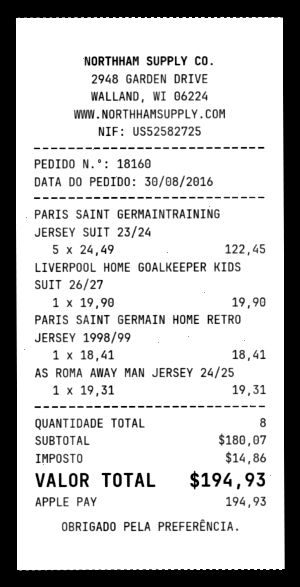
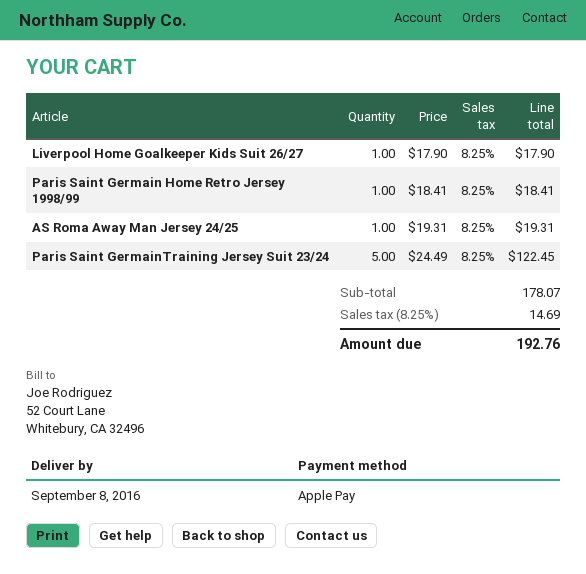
LIVERPOOL HOME GOALKEEPER KIDS SUIT 26/27: 1 x 19.90 = 19.90 -> 1 x 17.90 = 17.90
subtotal: 180.07 -> 178.07
tax: 14.86 -> 14.69
total: 194.93 -> 192.76

